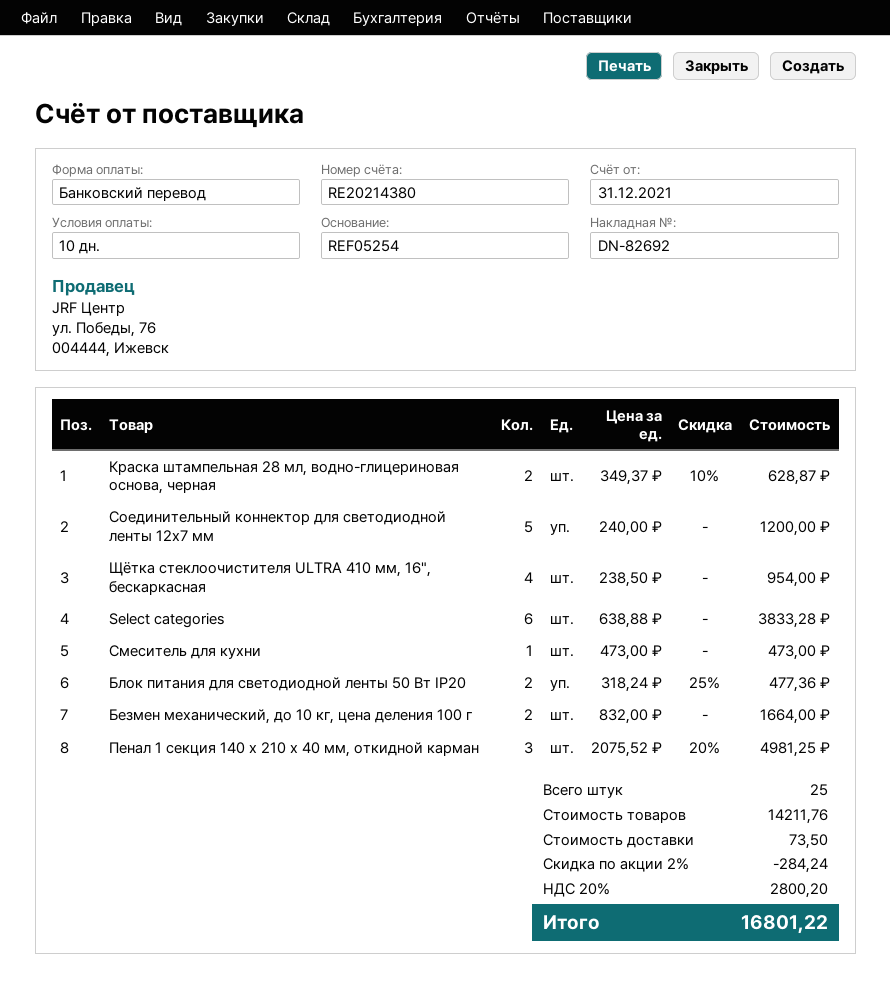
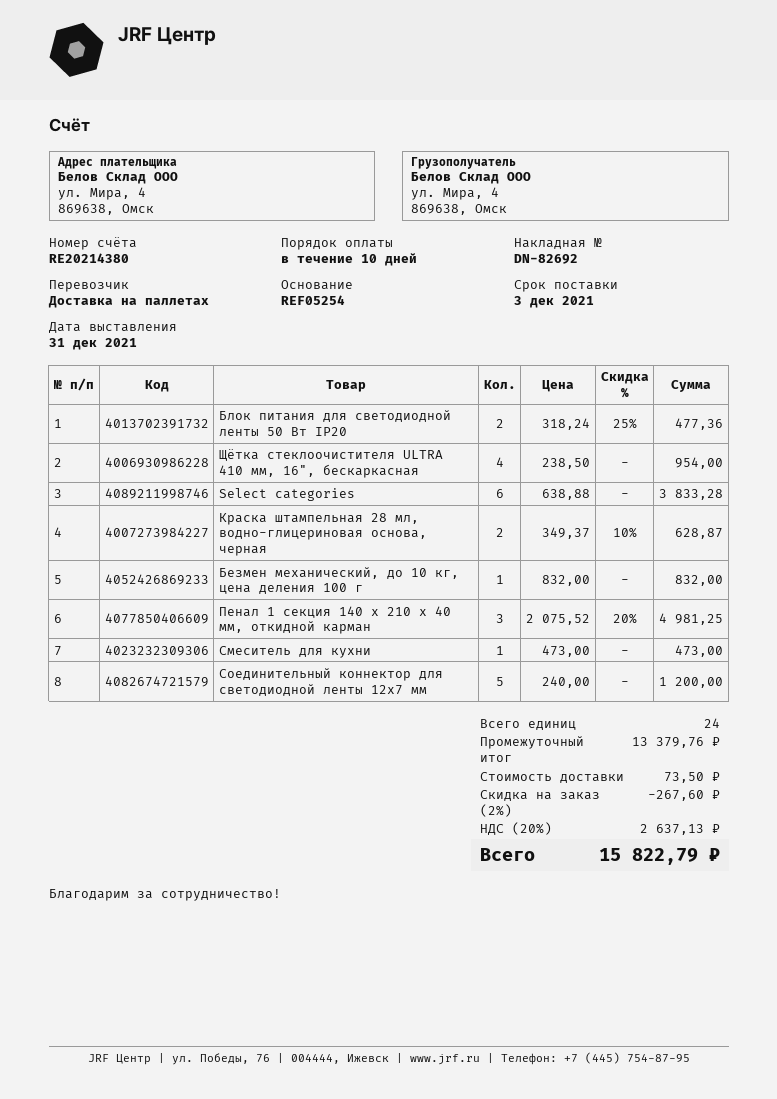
Безмен механический, до 10 кг, цена деления 100 г: 2 x 832.00 = 1664.00 -> 1 x 832.00 = 832.00
total quantity: 25 -> 24
subtotal: 14211.76 -> 13379.76
discount: 2% = 284.24 -> 2% = 267.60
tax: 20% = 2800.20 -> 20% = 2637.13
total: 16801.22 -> 15822.79

